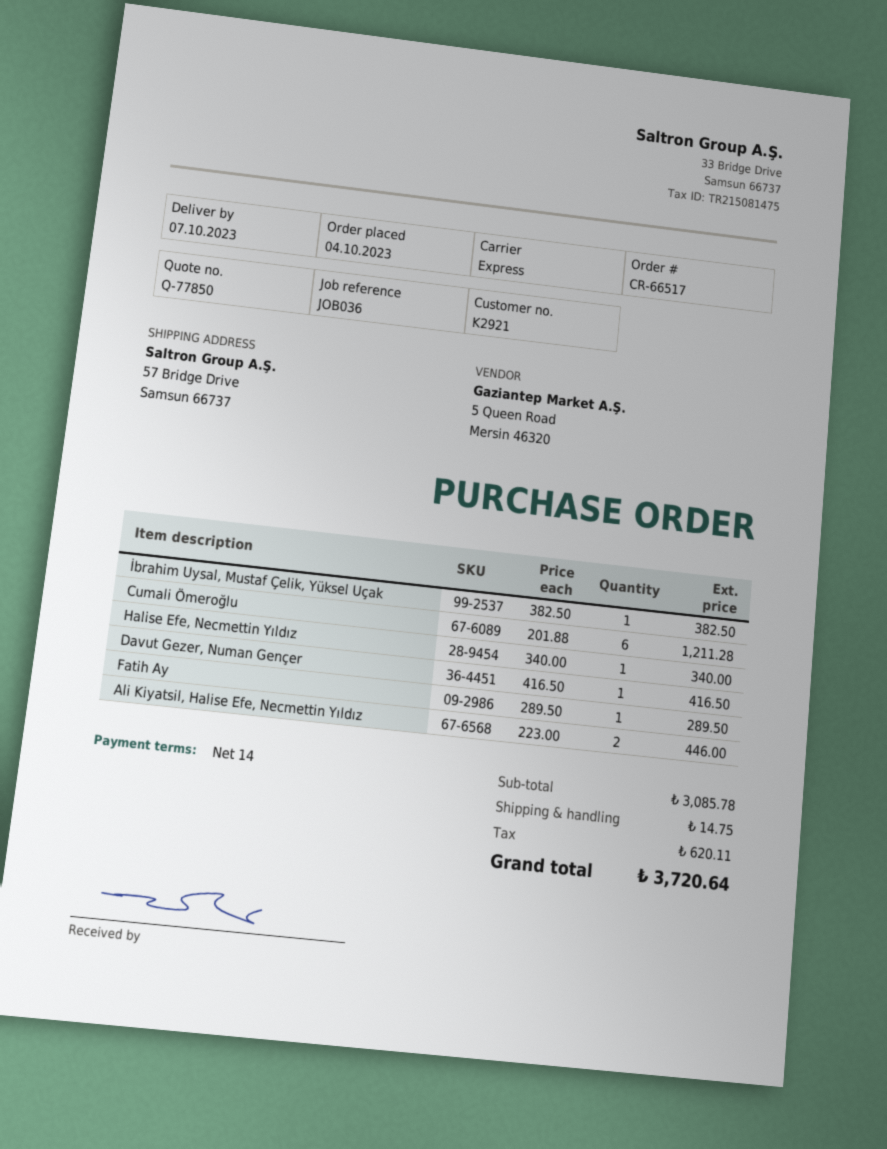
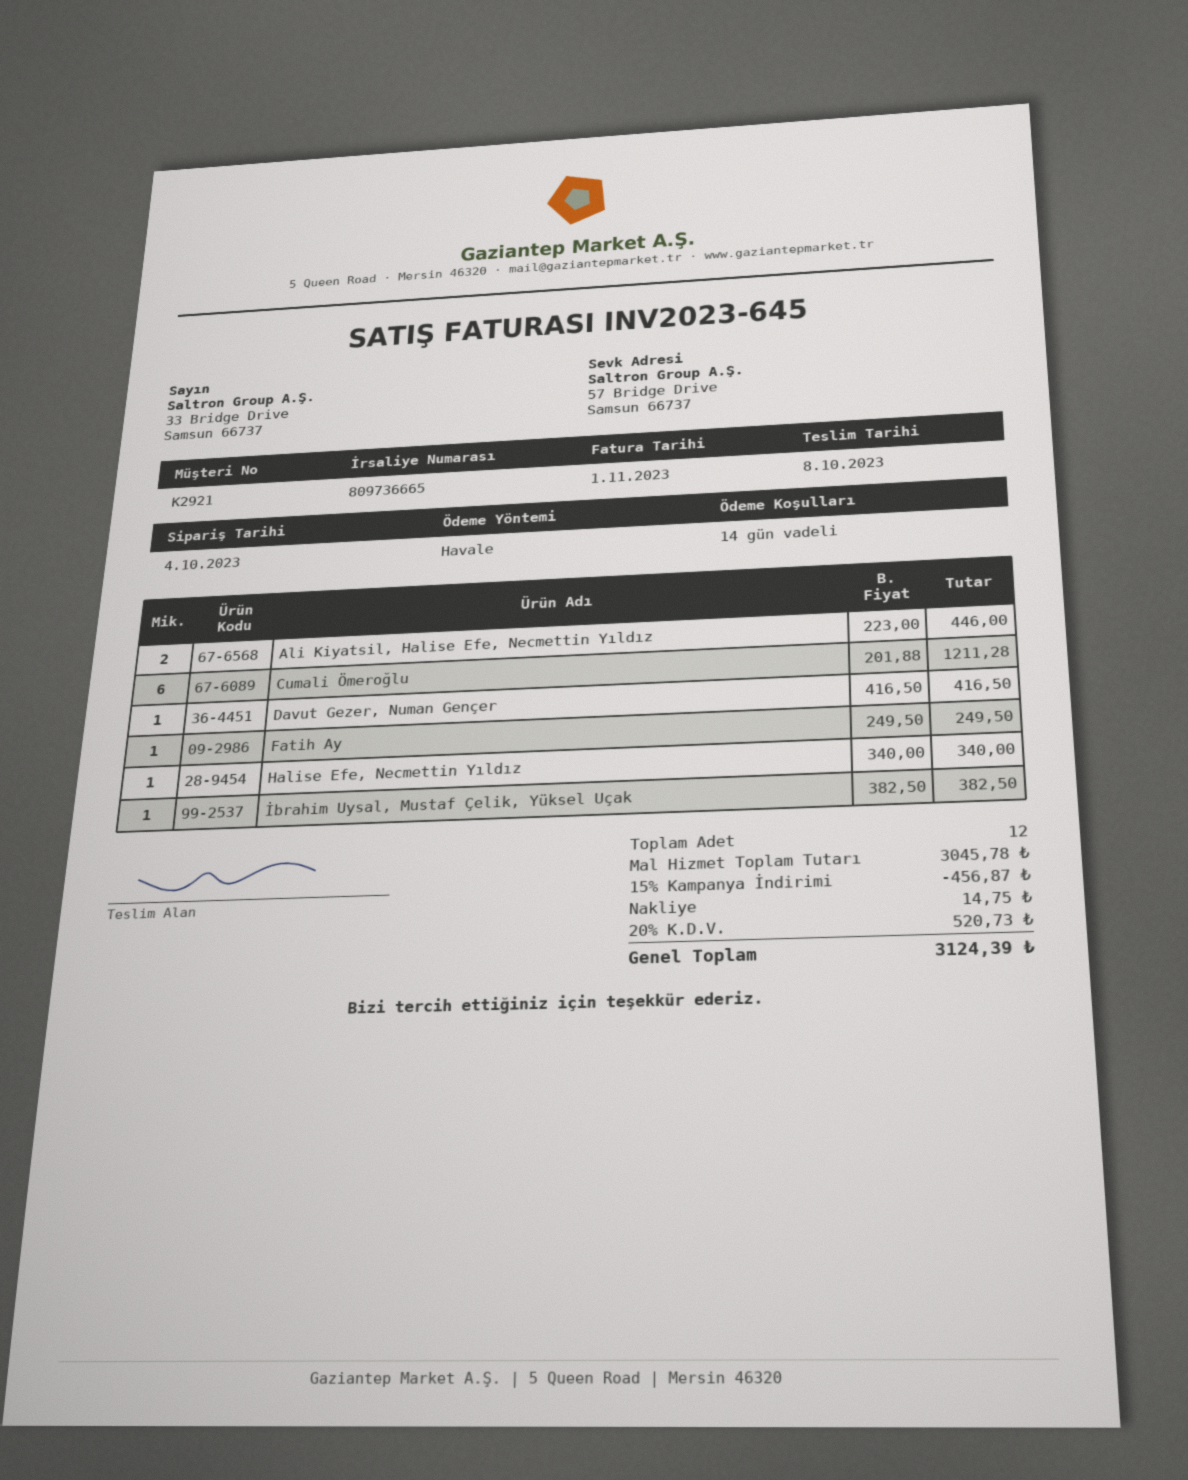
delivery date: 2023-10-07 -> 2023-10-08
Fatih Ay: 1 x 289.50 = 289.50 -> 1 x 249.50 = 249.50
subtotal: 3085.78 -> 3045.78
discount: none -> 15% = 456.87
tax: 620.11 -> 520.73
total: 3720.64 -> 3124.39

